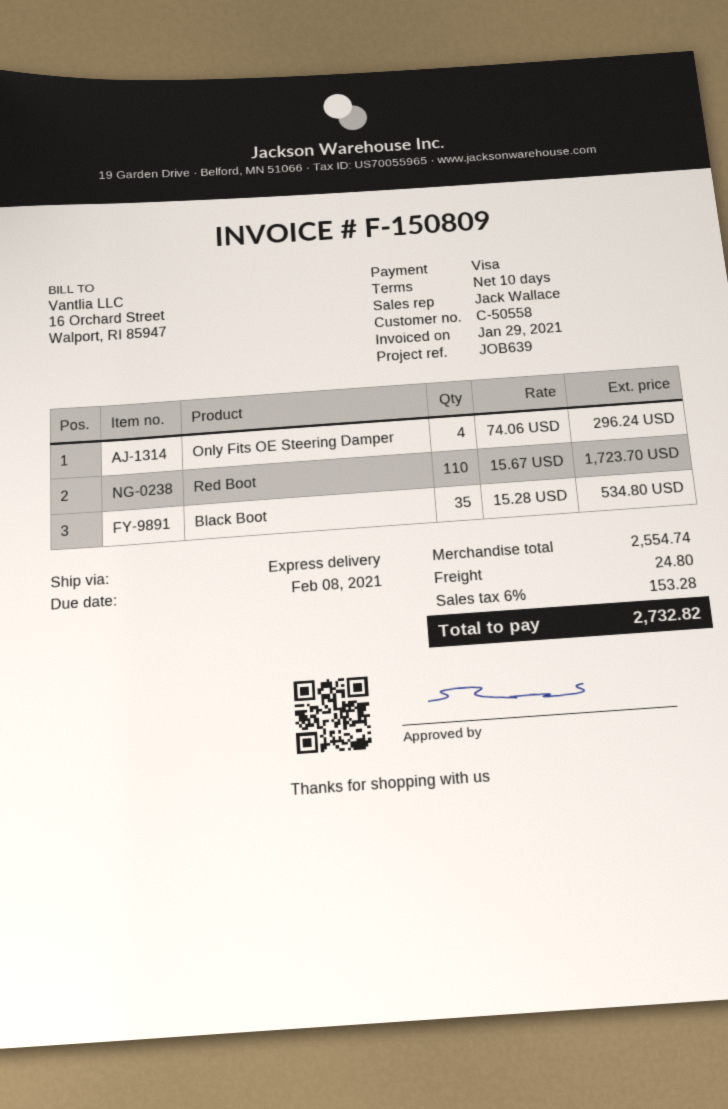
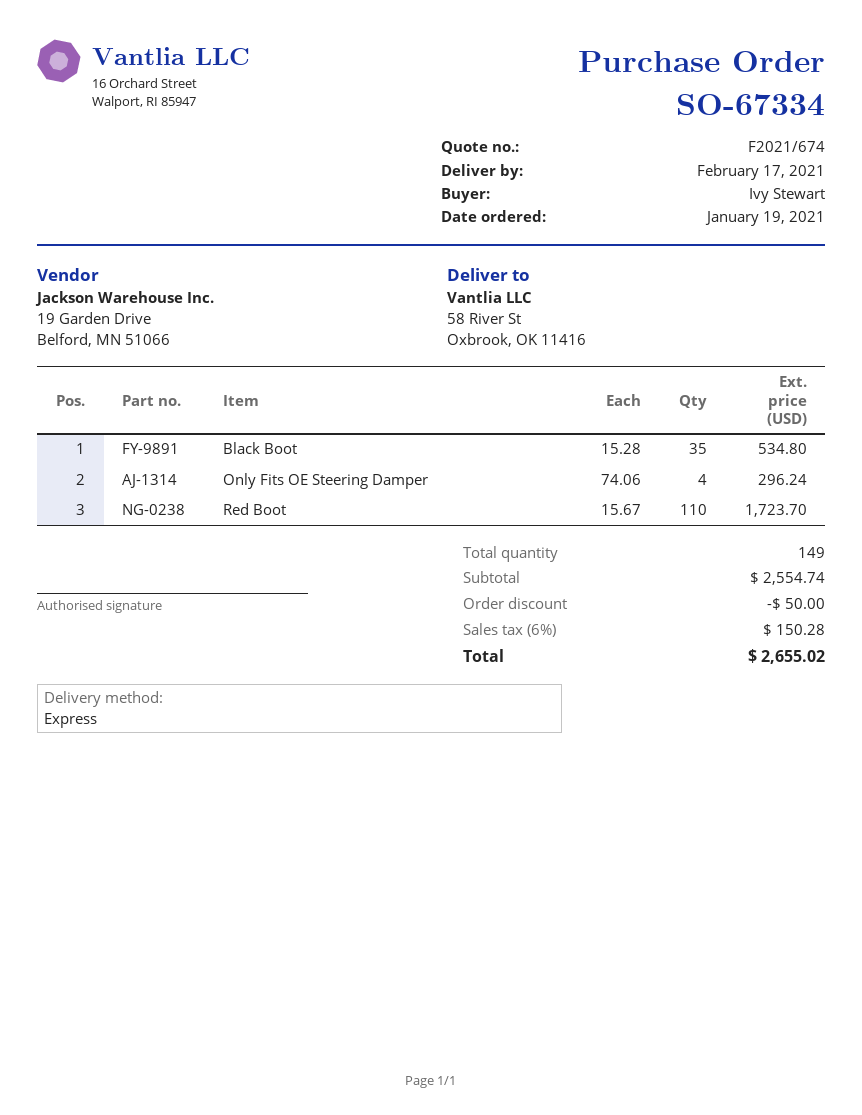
discount: none -> 50.00
shipping: 24.80 -> none
tax: 6% = 153.28 -> 6% = 150.28
total: 2732.82 -> 2655.02

